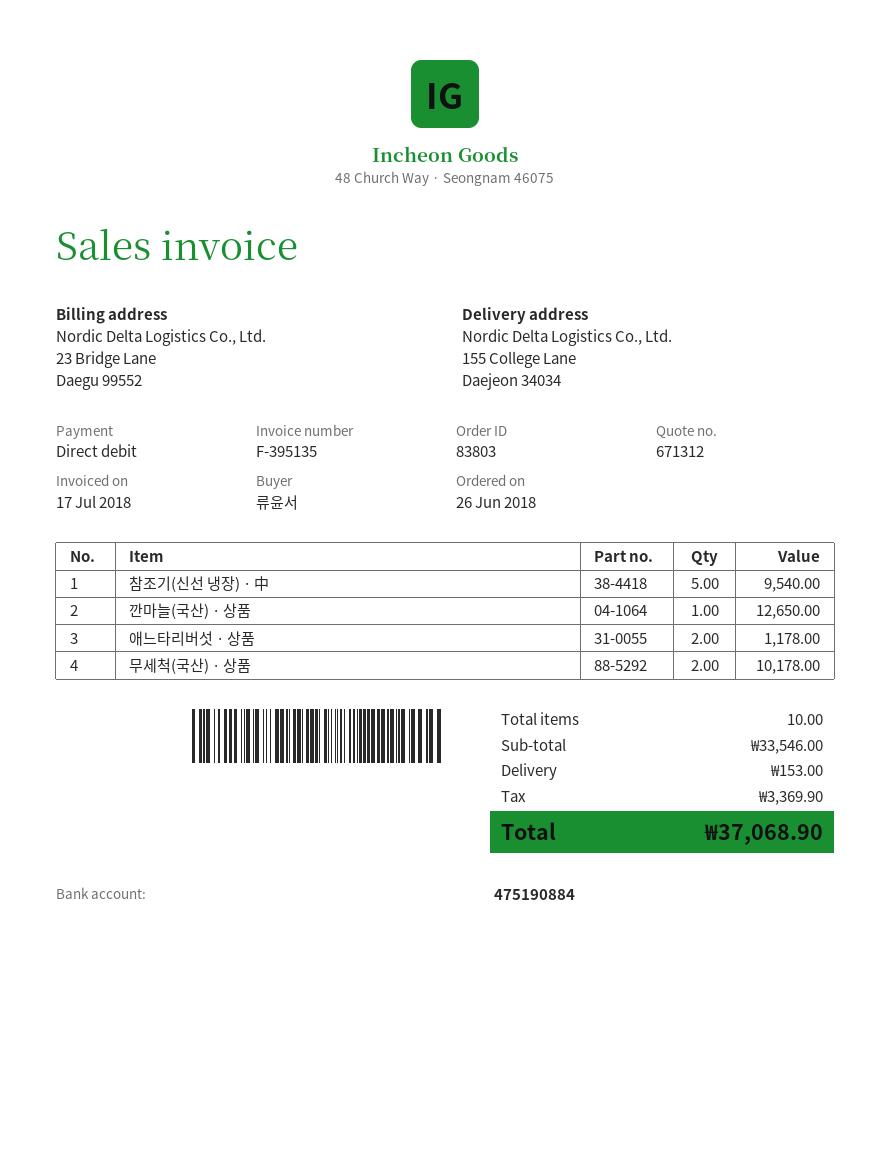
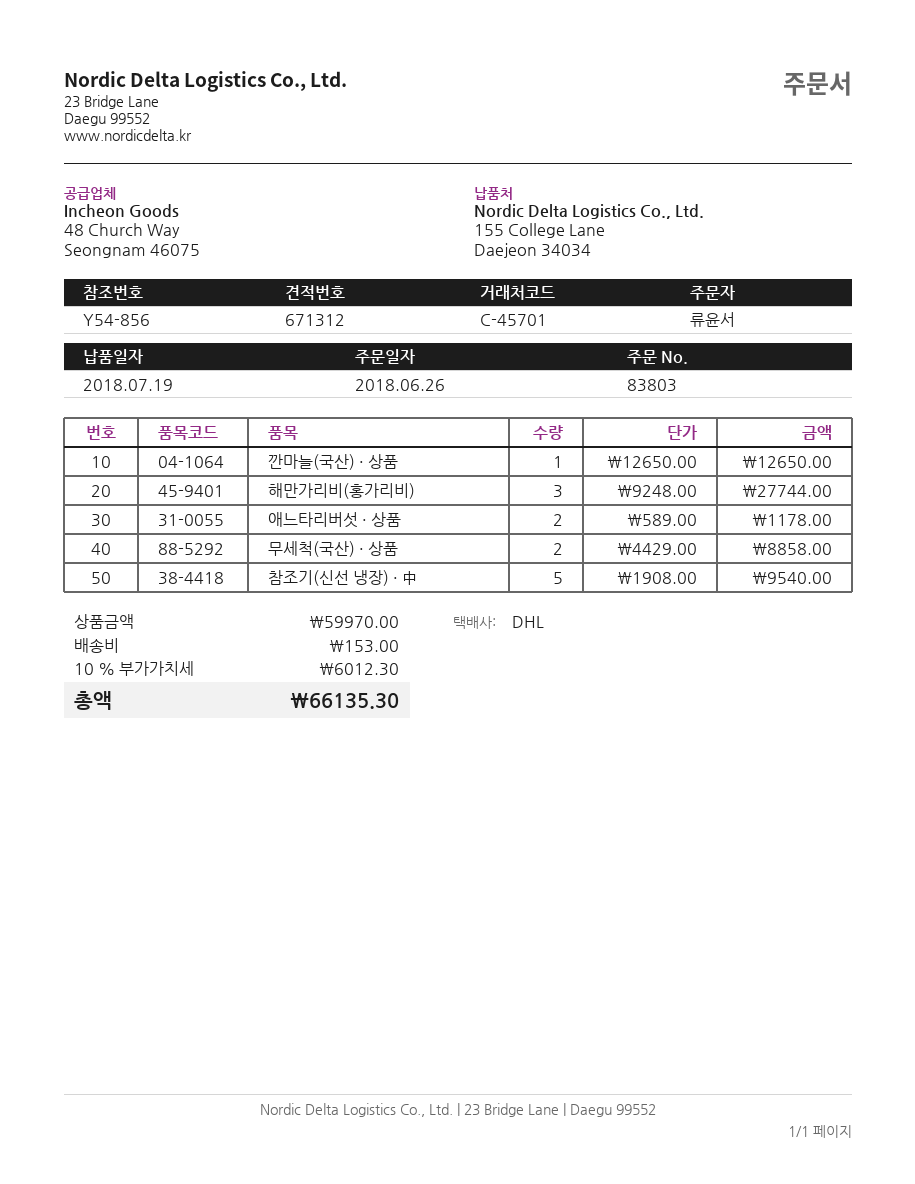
무세척(국산) · 상품: 2 for 10178.00 -> 2 for 8858.00
해만가리비(홍가리비): none -> 3 for 27744.00
subtotal: 33546.00 -> 59970.00
tax: 3369.90 -> 6012.30
total: 37068.90 -> 66135.30

